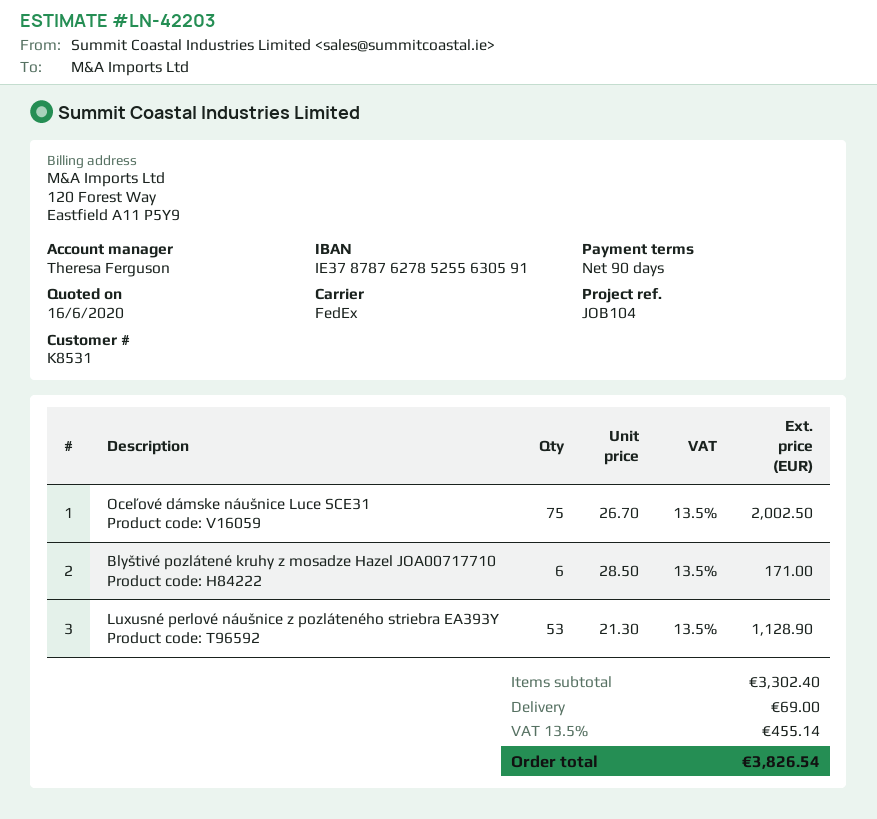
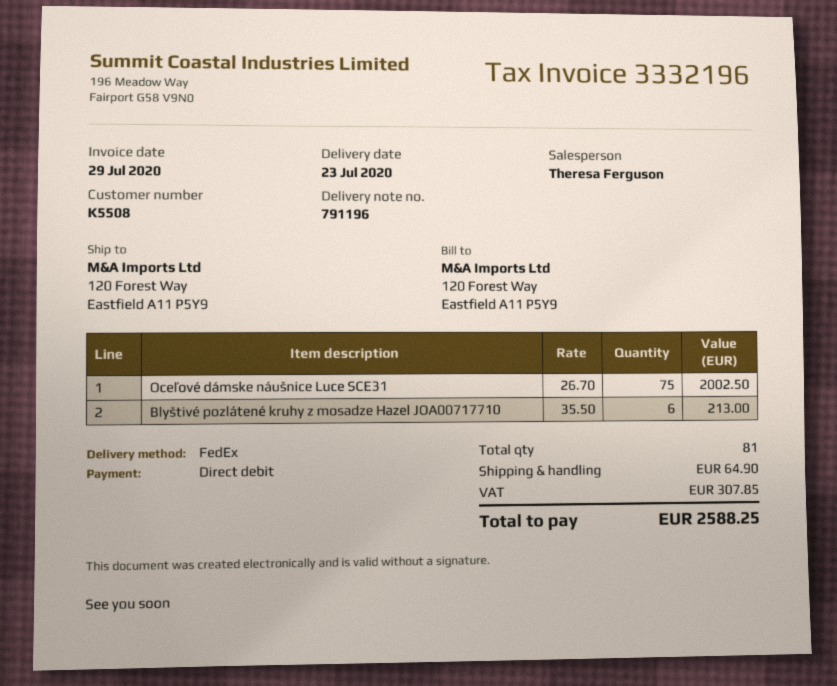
customer number: K8531 -> K5508
Blyštivé pozlátené kruhy z mosadze Hazel JOA00717710: 6 x 28.50 = 171.00 -> 6 x 35.50 = 213.00
Luxusné perlové náušnice z pozláteného striebra EA393Y: 53 x 21.30 = 1128.90 -> none
shipping: 69.00 -> 64.90
tax: 455.14 -> 307.85
total: 3826.54 -> 2588.25

